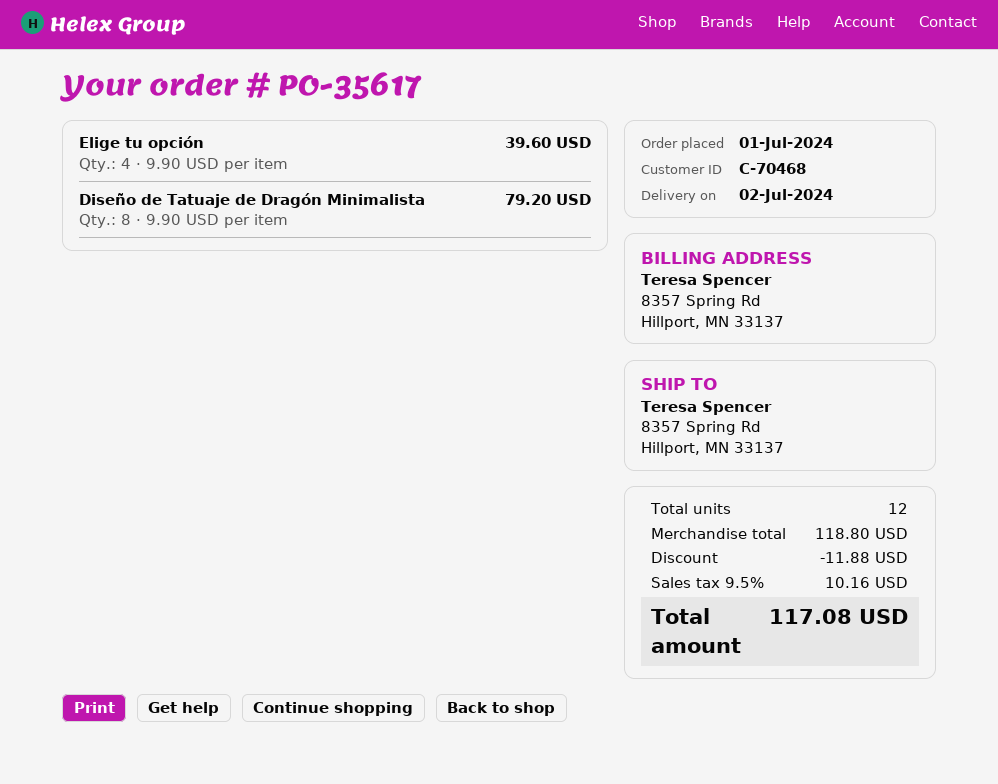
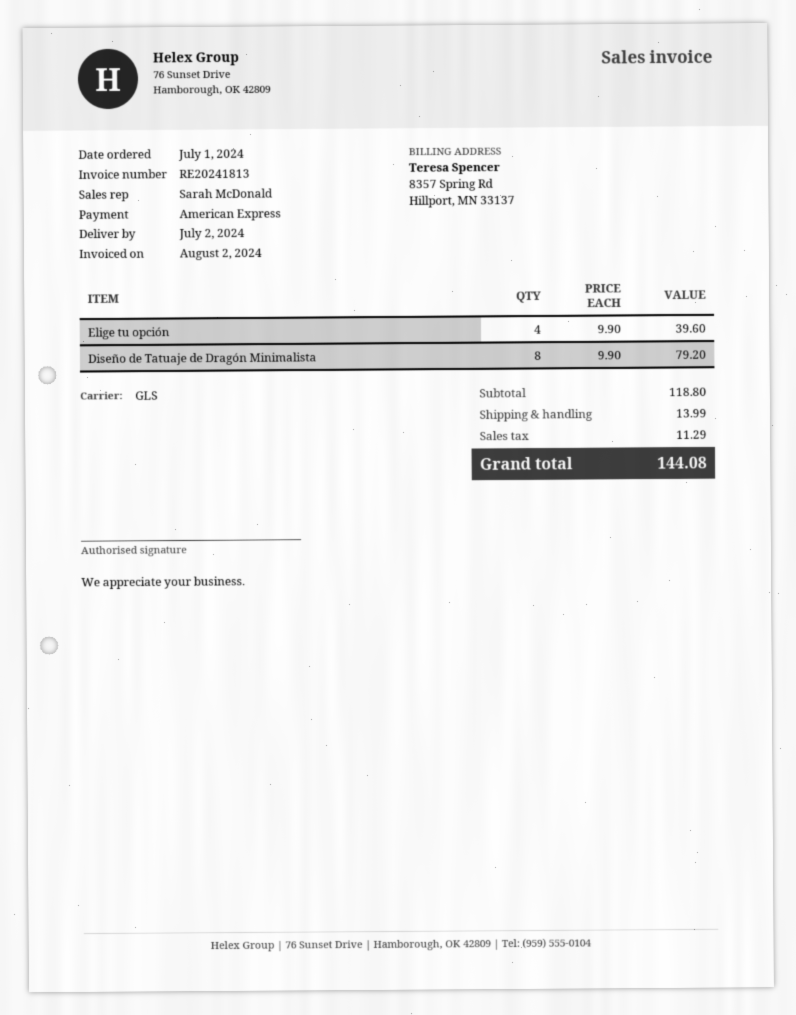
discount: 11.88 -> none
shipping: none -> 13.99
tax: 10.16 -> 11.29
total: 117.08 -> 144.08

